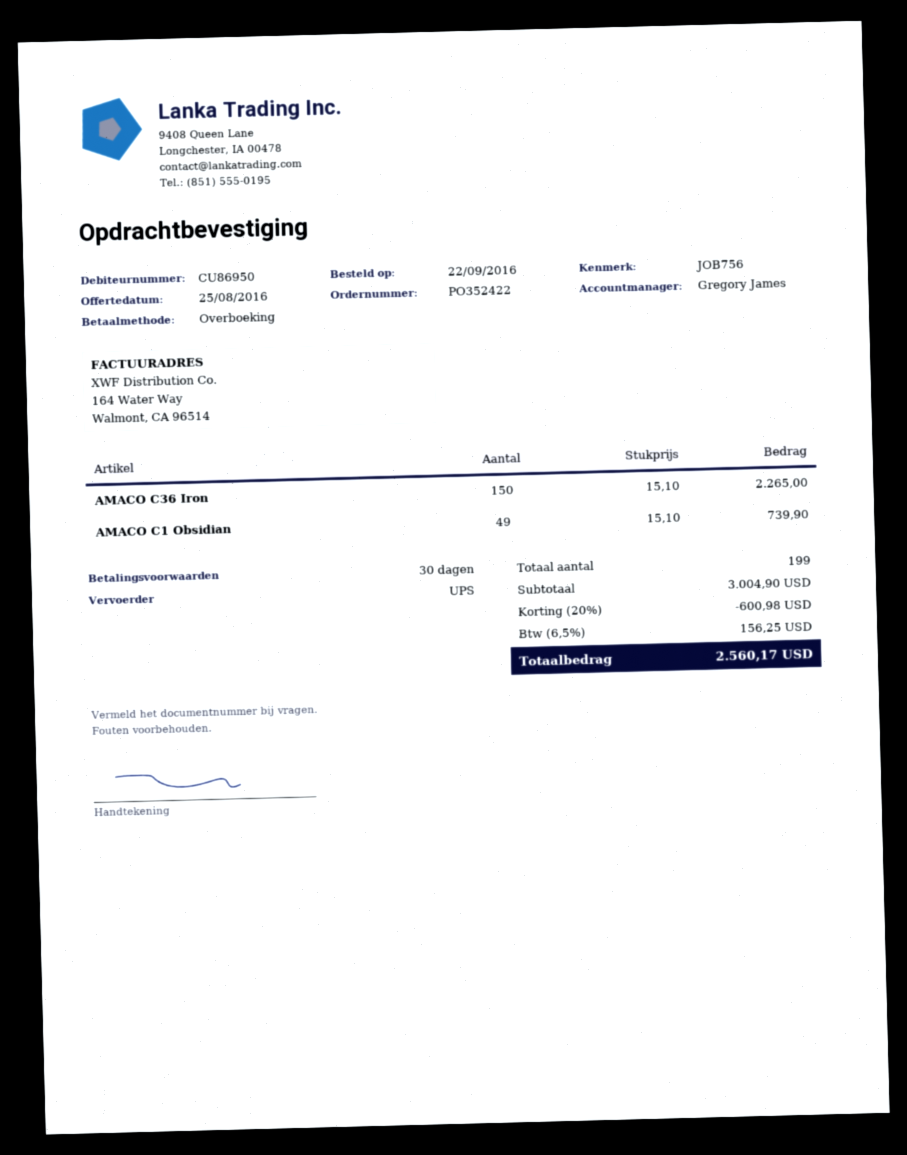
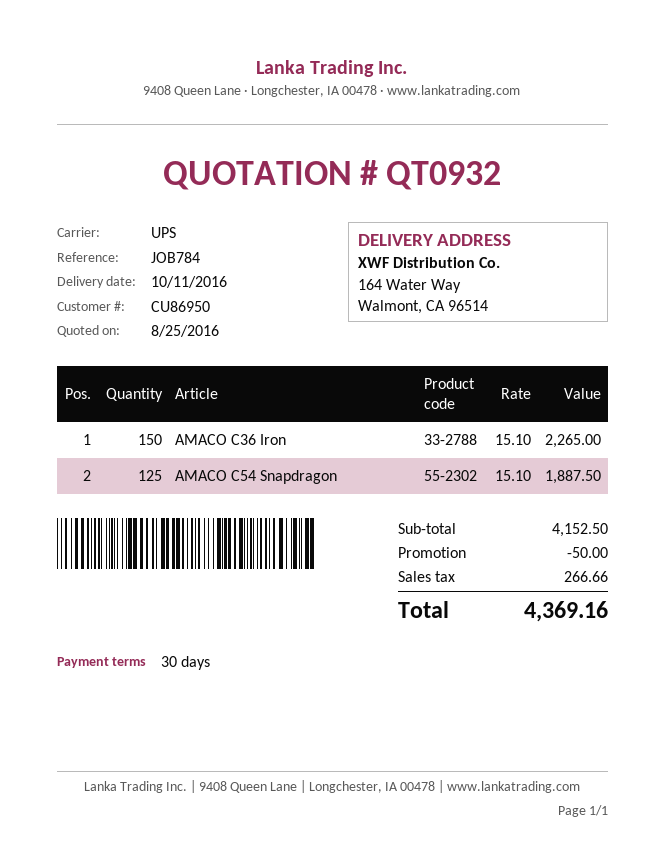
reference: JOB756 -> JOB784
AMACO C1 Obsidian: 49 x 15.10 = 739.90 -> none
AMACO C54 Snapdragon: none -> 125 x 15.10 = 1887.50
subtotal: 3004.90 -> 4152.50
discount: 600.98 -> 50.00
tax: 156.25 -> 266.66
total: 2560.17 -> 4369.16

